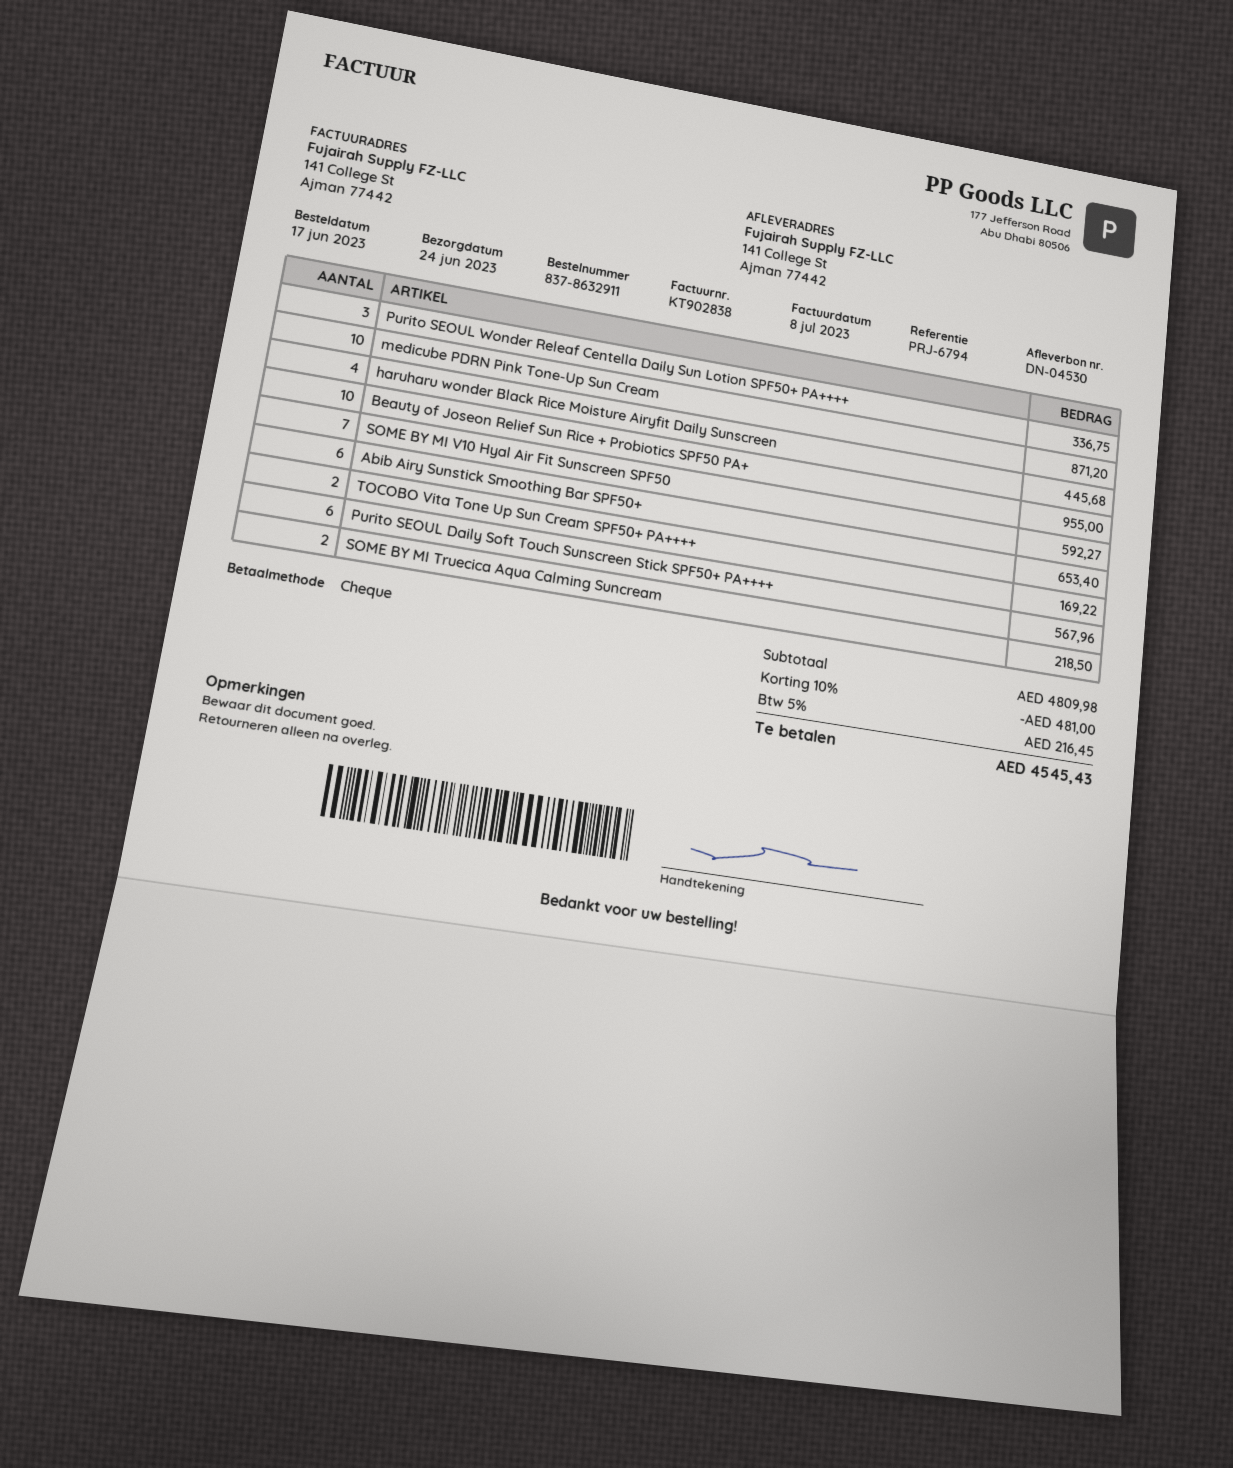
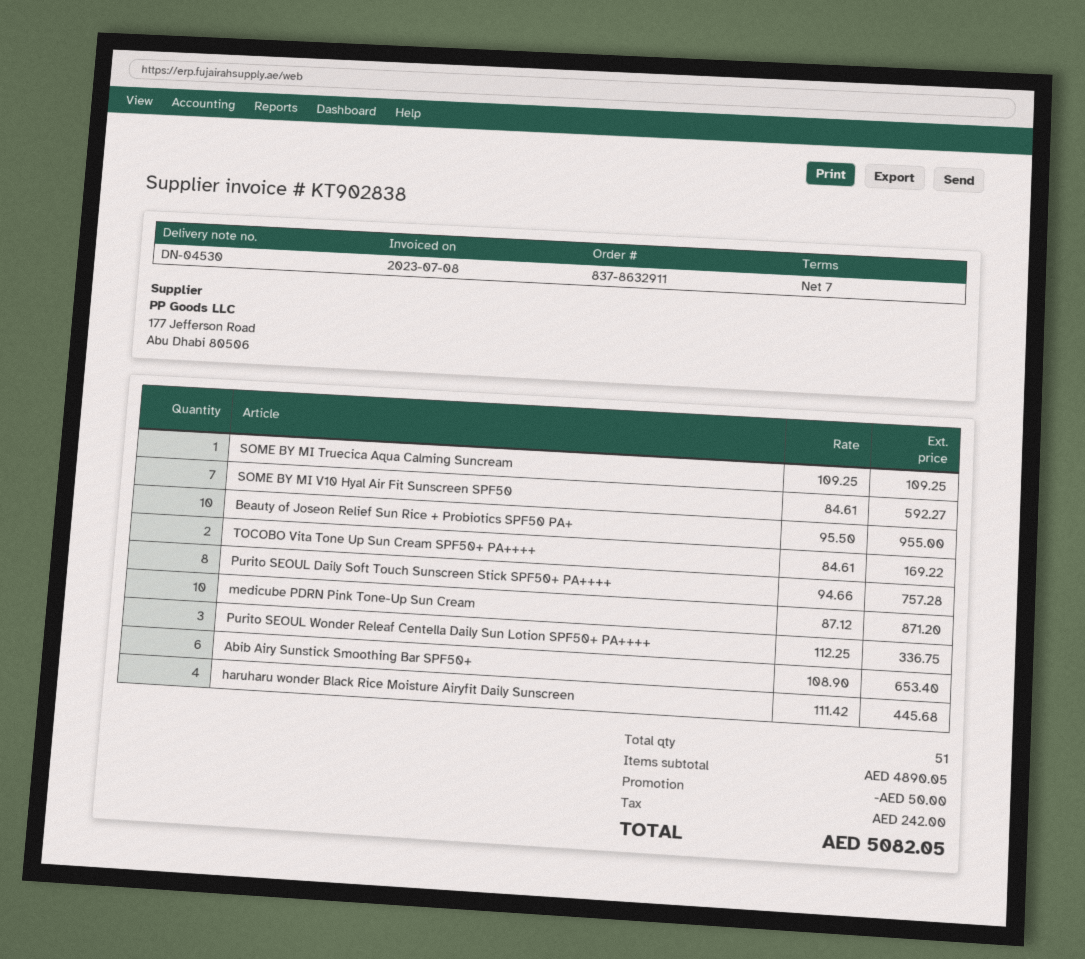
Purito SEOUL Daily Soft Touch Sunscreen Stick SPF50+ PA++++: 6 for 567.96 -> 8 for 757.28
SOME BY MI Truecica Aqua Calming Suncream: 2 for 218.50 -> 1 for 109.25
subtotal: 4809.98 -> 4890.05
discount: 481.00 -> 50.00
tax: 216.45 -> 242.00
total: 4545.43 -> 5082.05

